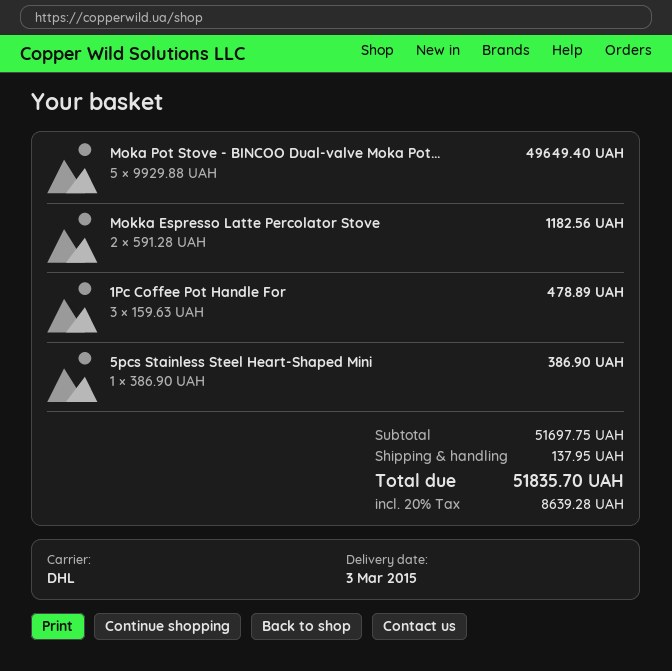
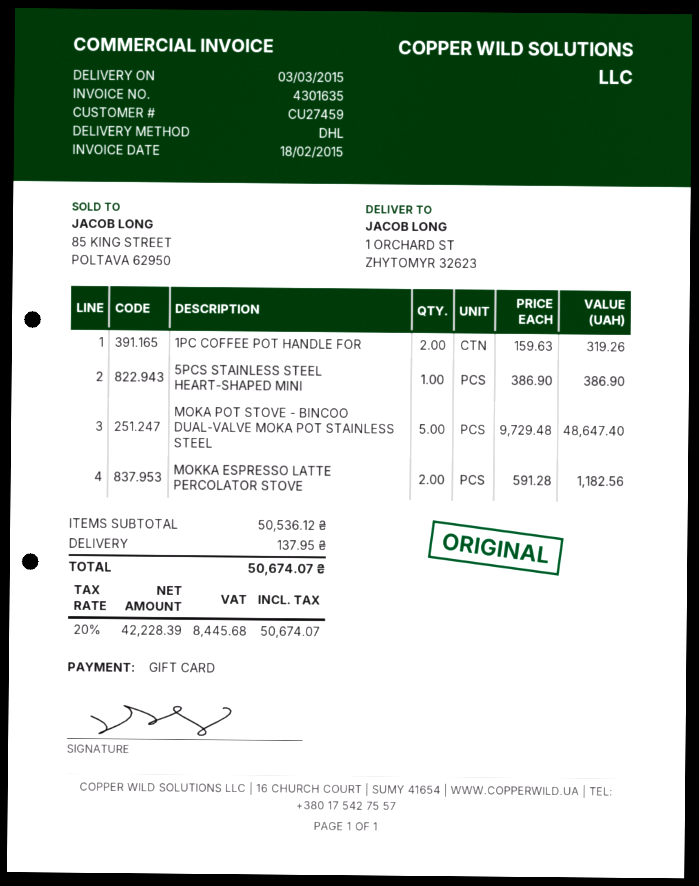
Moka Pot Stove - BINCOO Dual-valve Moka Pot...: 5 x 9929.88 = 49649.40 -> 5 x 9729.48 = 48647.40
1Pc Coffee Pot Handle For: 3 x 159.63 = 478.89 -> 2 x 159.63 = 319.26
subtotal: 51697.75 -> 50536.12
tax: 20% = 8639.28 -> 20% = 8445.68
total: 51835.70 -> 50674.07

